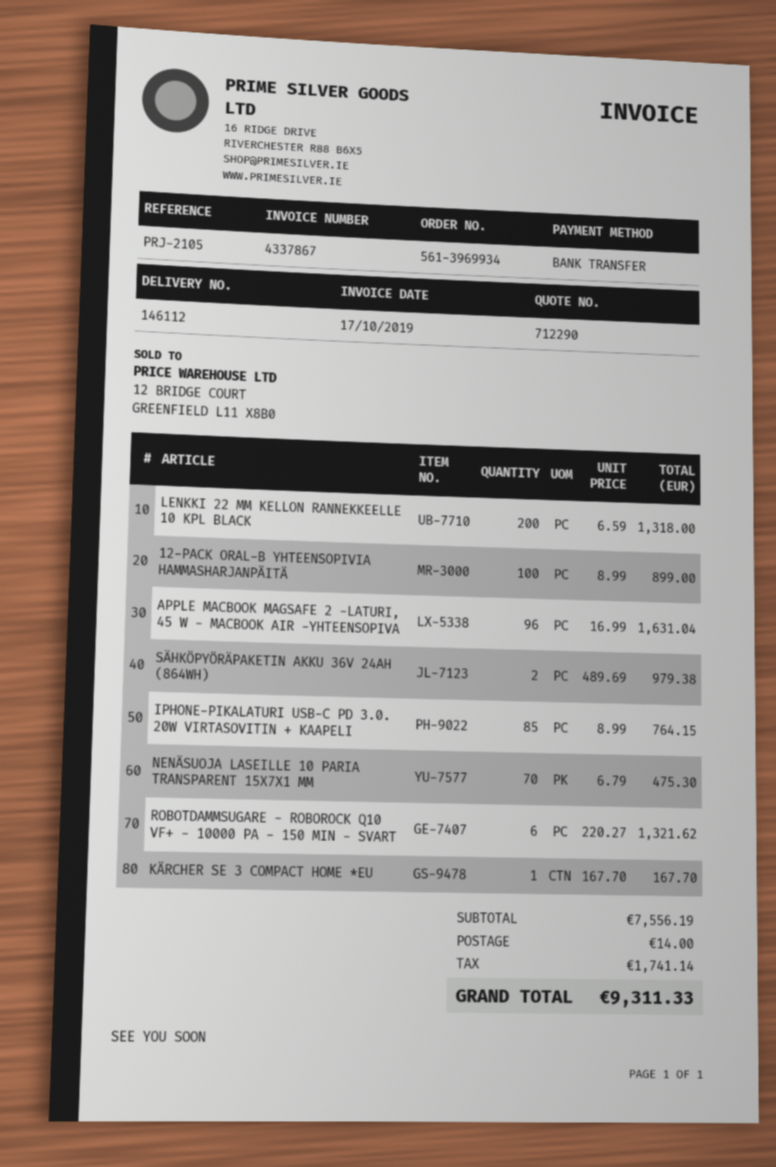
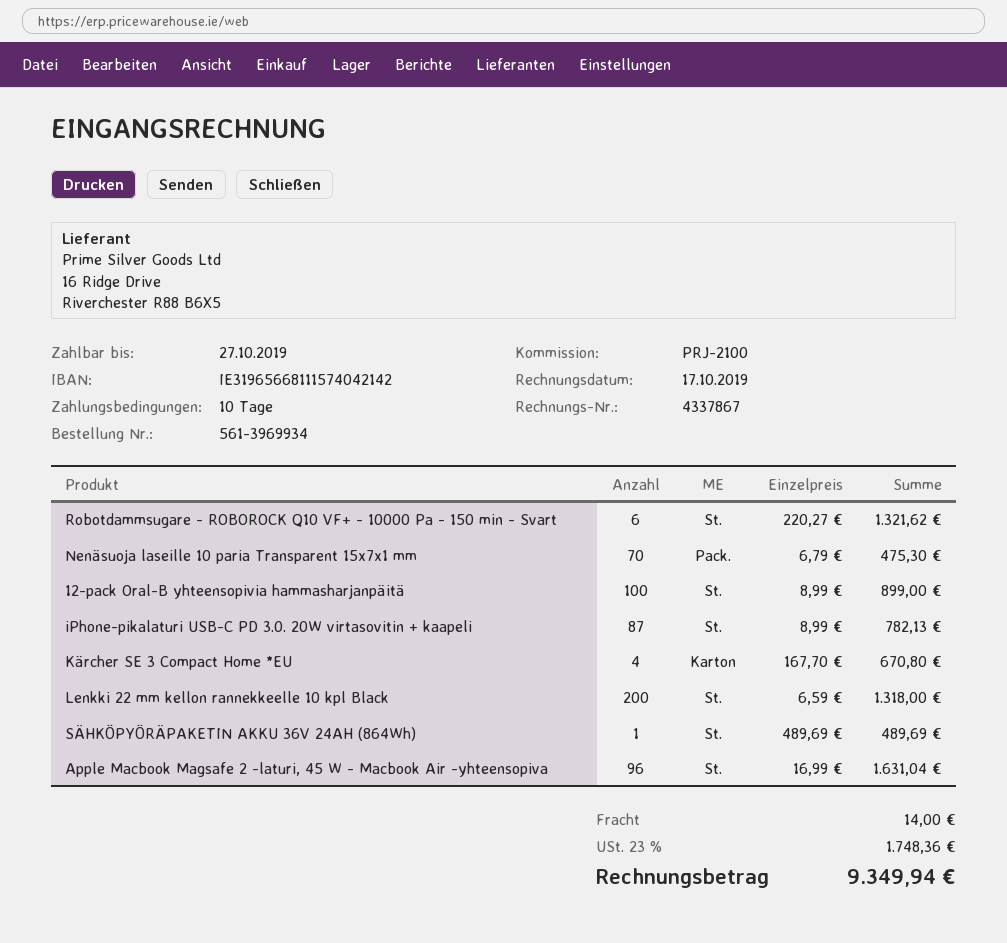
reference: PRJ-2105 -> PRJ-2100
SÄHKÖPYÖRÄPAKETIN AKKU 36V 24AH (864WH): 2 x 489.69 = 979.38 -> 1 x 489.69 = 489.69
IPHONE-PIKALATURI USB-C PD 3.0. 20W VIRTASOVITIN + KAAPELI: 85 x 8.99 = 764.15 -> 87 x 8.99 = 782.13
KÄRCHER SE 3 COMPACT HOME *EU: 1 x 167.70 = 167.70 -> 4 x 167.70 = 670.80
tax: 1741.14 -> 1748.36
total: 9311.33 -> 9349.94

